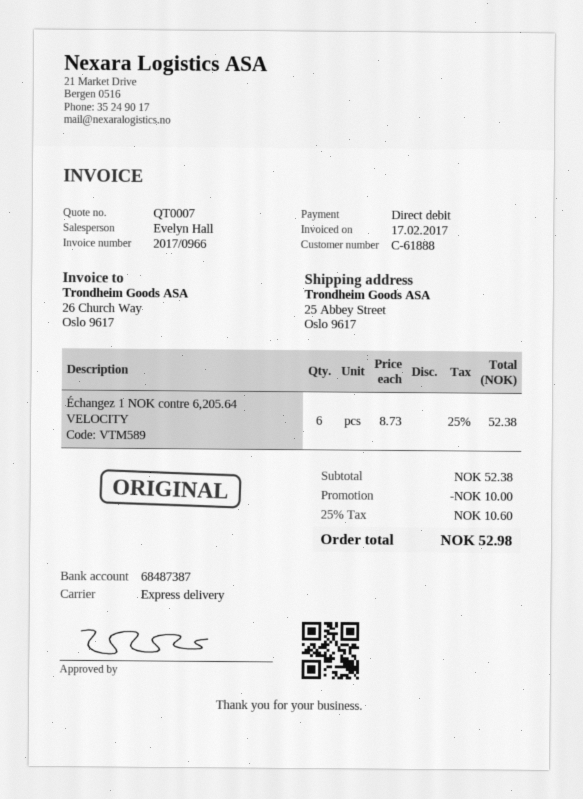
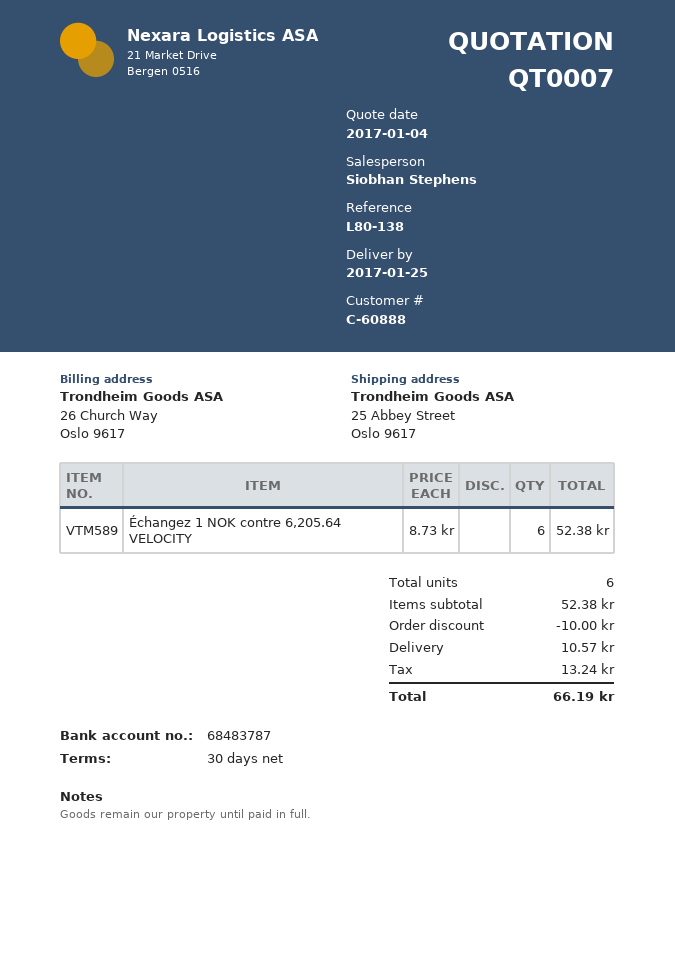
customer number: C-61888 -> C-60888
sales rep: Evelyn Hall -> Siobhan Stephens
bank account: 68487387 -> 68483787
shipping: none -> 10.57
tax: 10.60 -> 13.24
total: 52.98 -> 66.19

